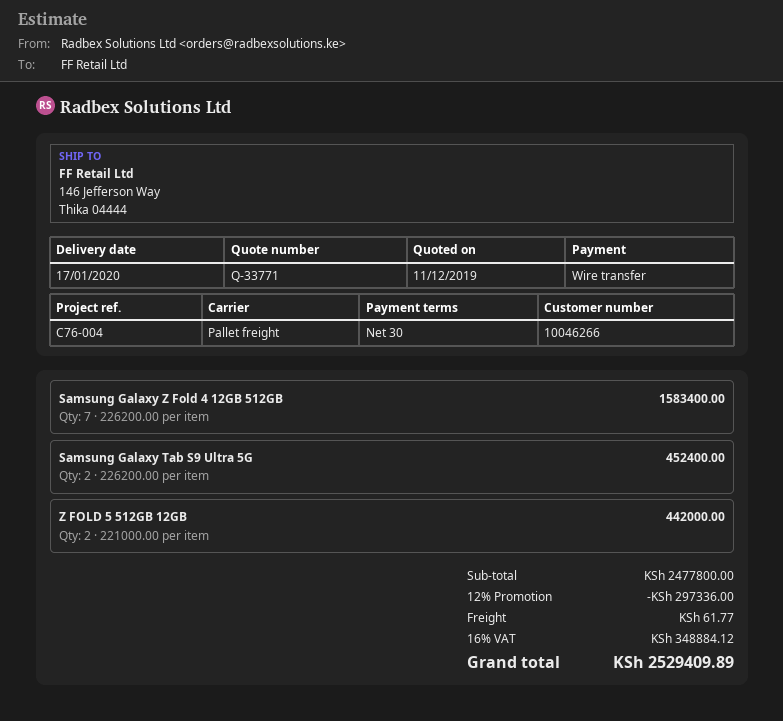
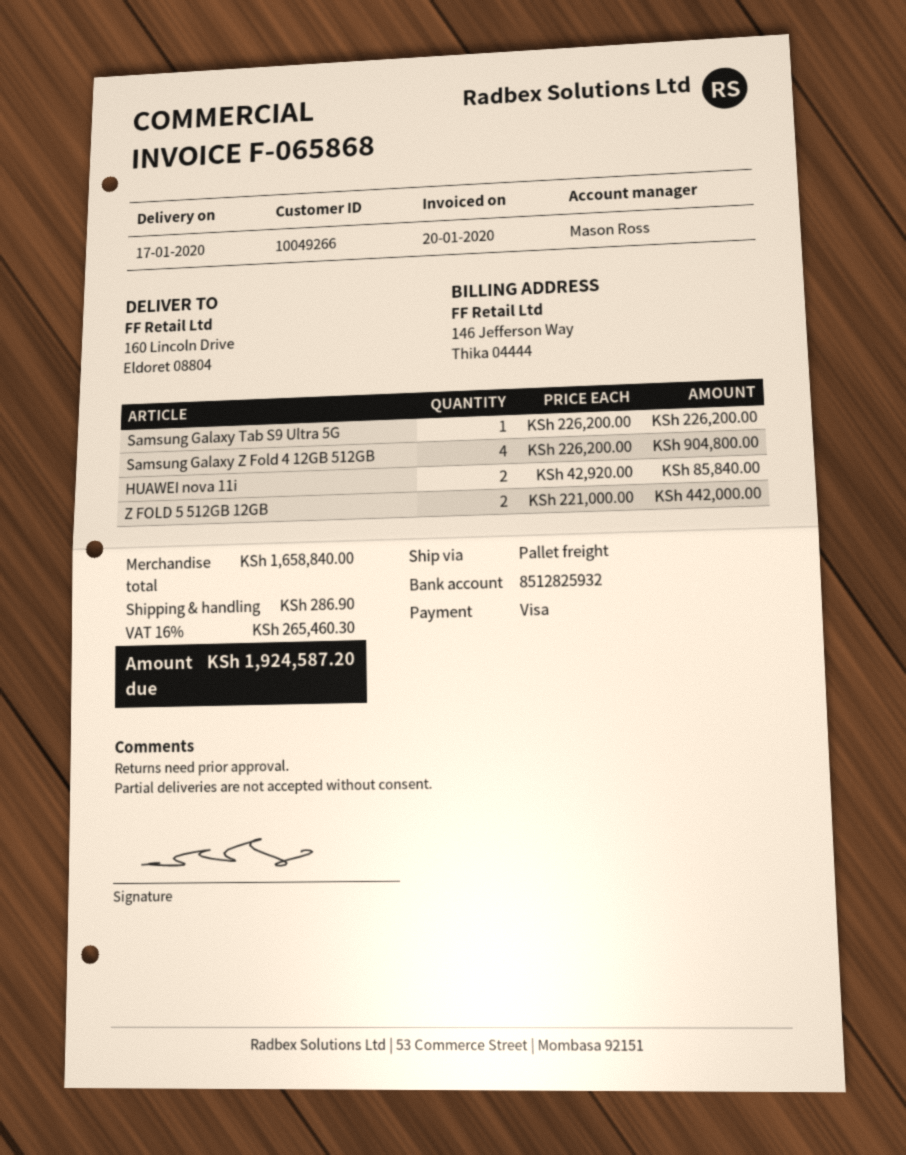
customer number: 10046266 -> 10049266
payment method: bank transfer -> Visa
ship to: 146 Jefferson Way, Thika 04444 -> 160 Lincoln Drive, Eldoret 08804
Samsung Galaxy Z Fold 4 12GB 512GB: 7 x 226200.00 = 1583400.00 -> 4 x 226200.00 = 904800.00
Samsung Galaxy Tab S9 Ultra 5G: 2 x 226200.00 = 452400.00 -> 1 x 226200.00 = 226200.00
HUAWEI nova 11i: none -> 2 x 42920.00 = 85840.00
subtotal: 2477800.00 -> 1658840.00
discount: 12% = 297336.00 -> none
shipping: 61.77 -> 286.90
tax: 16% = 348884.12 -> 16% = 265460.30
total: 2529409.89 -> 1924587.20

